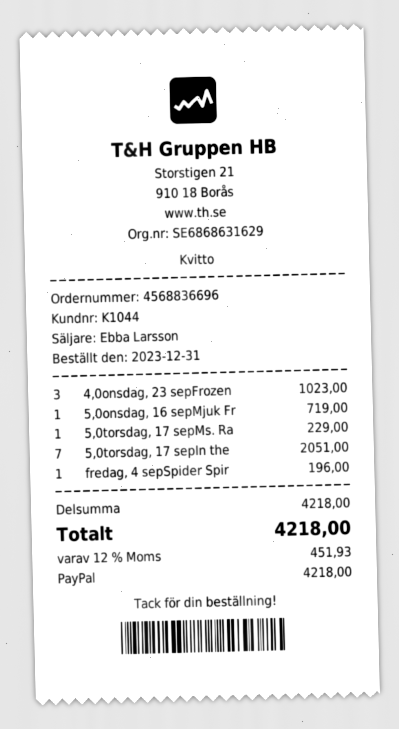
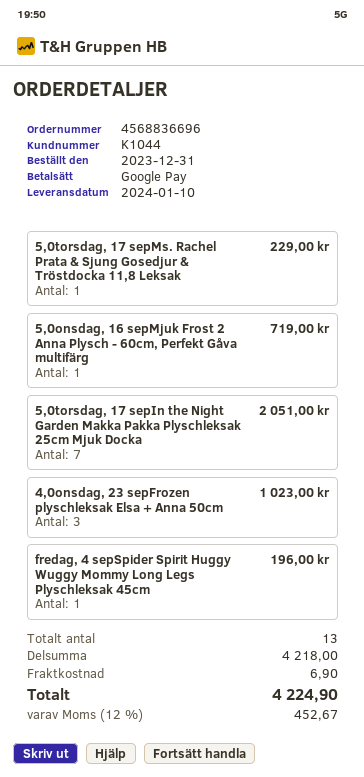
payment method: PayPal -> Google Pay
shipping: none -> 6.90
tax: 12% = 451.93 -> 12% = 452.67
total: 4218.00 -> 4224.90

